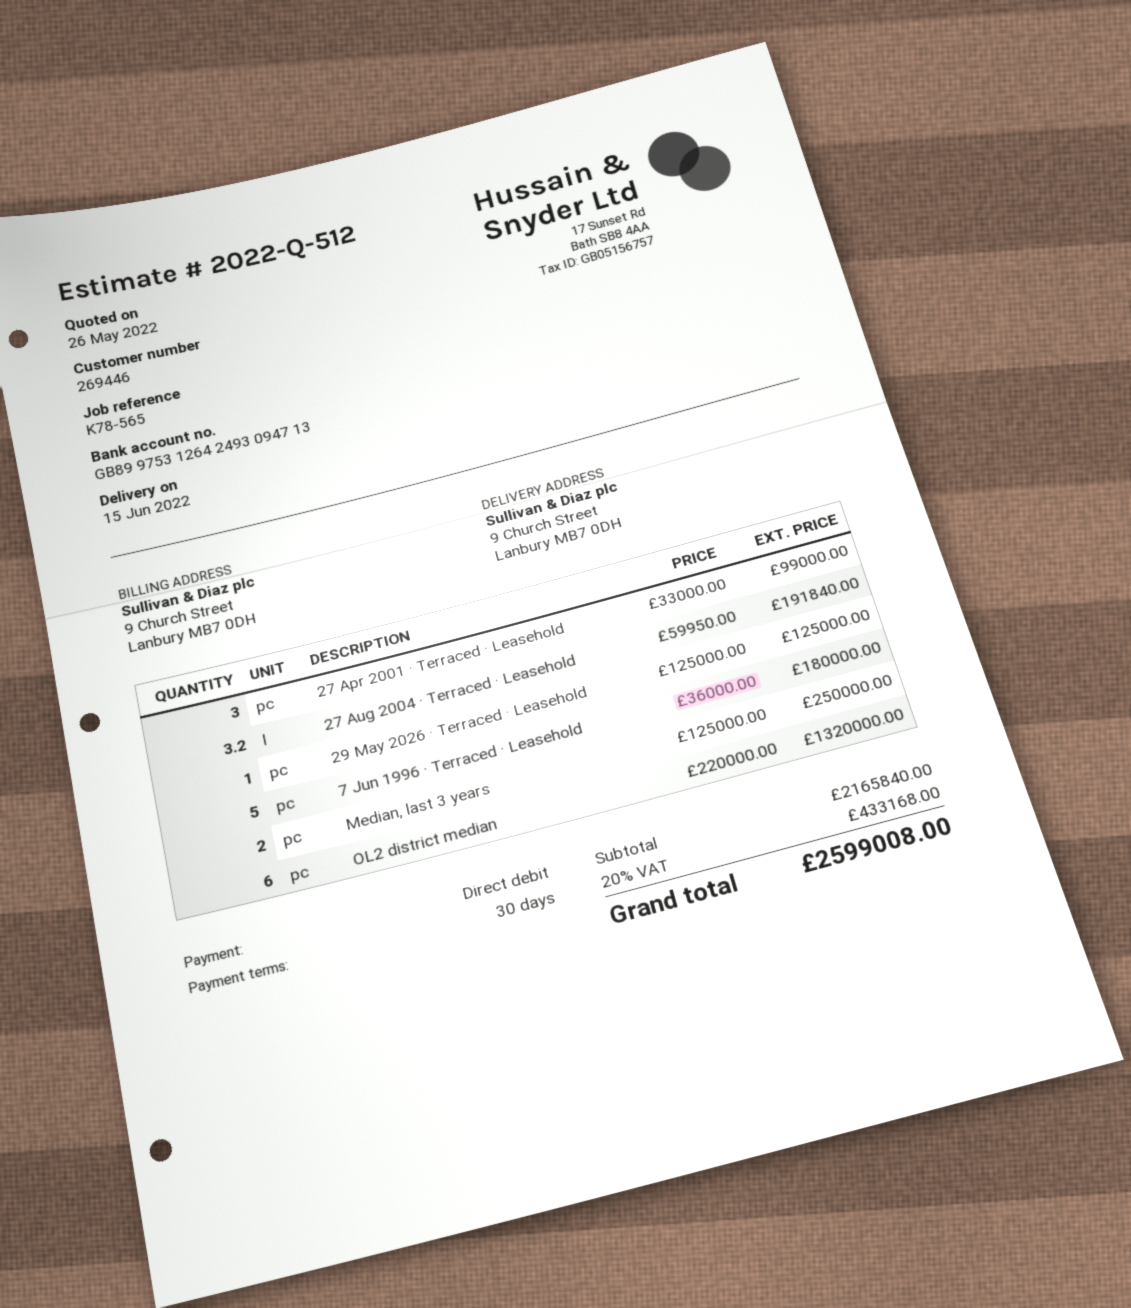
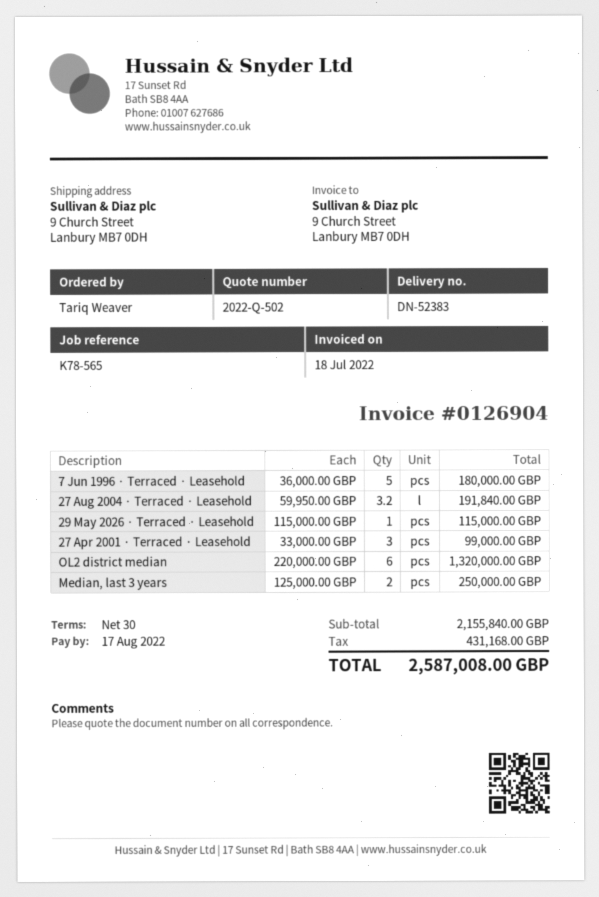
quote number: 2022-Q-512 -> 2022-Q-502
29 May 2026 · Terraced · Leasehold: 1 x 125000.00 = 125000.00 -> 1 x 115000.00 = 115000.00
subtotal: 2165840.00 -> 2155840.00
tax: 433168.00 -> 431168.00
total: 2599008.00 -> 2587008.00

